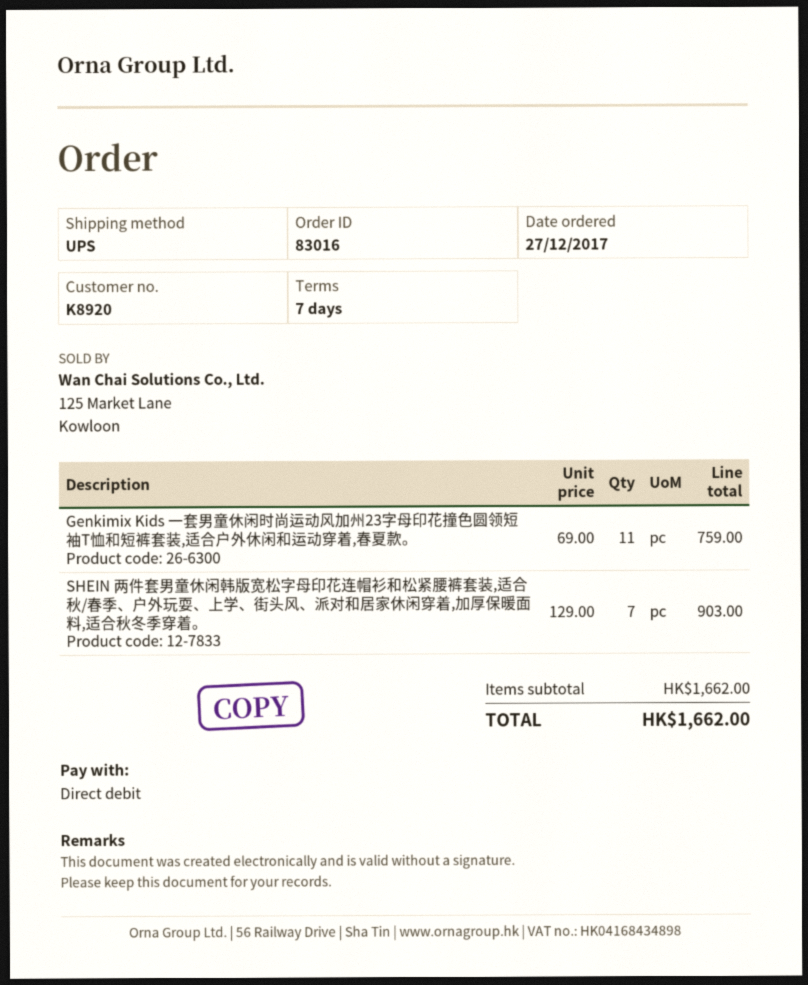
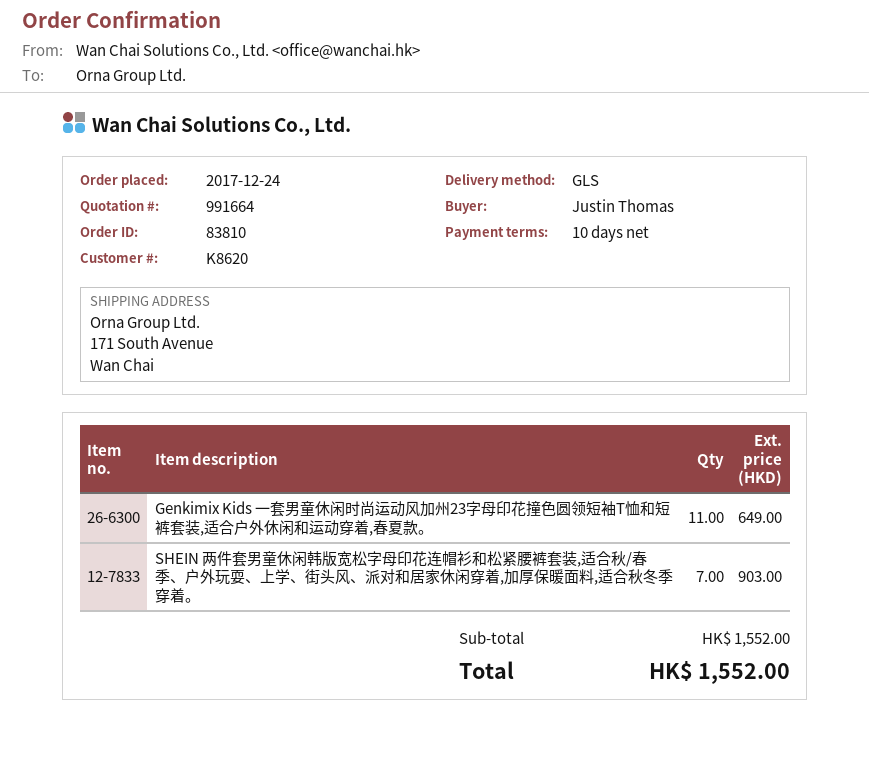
order number: 83016 -> 83810
order date: 2017-12-27 -> 2017-12-24
payment terms: 7 days -> 10 days
customer number: K8920 -> K8620
shipping method: UPS -> GLS
Genkimix Kids 一套男童休闲时尚运动风加州23字母印花撞色圆领短袖T恤和短裤套装,适合户外休闲和运动穿着,春夏款。: 11 for 759.00 -> 11 for 649.00
subtotal: 1662.00 -> 1552.00
total: 1662.00 -> 1552.00

